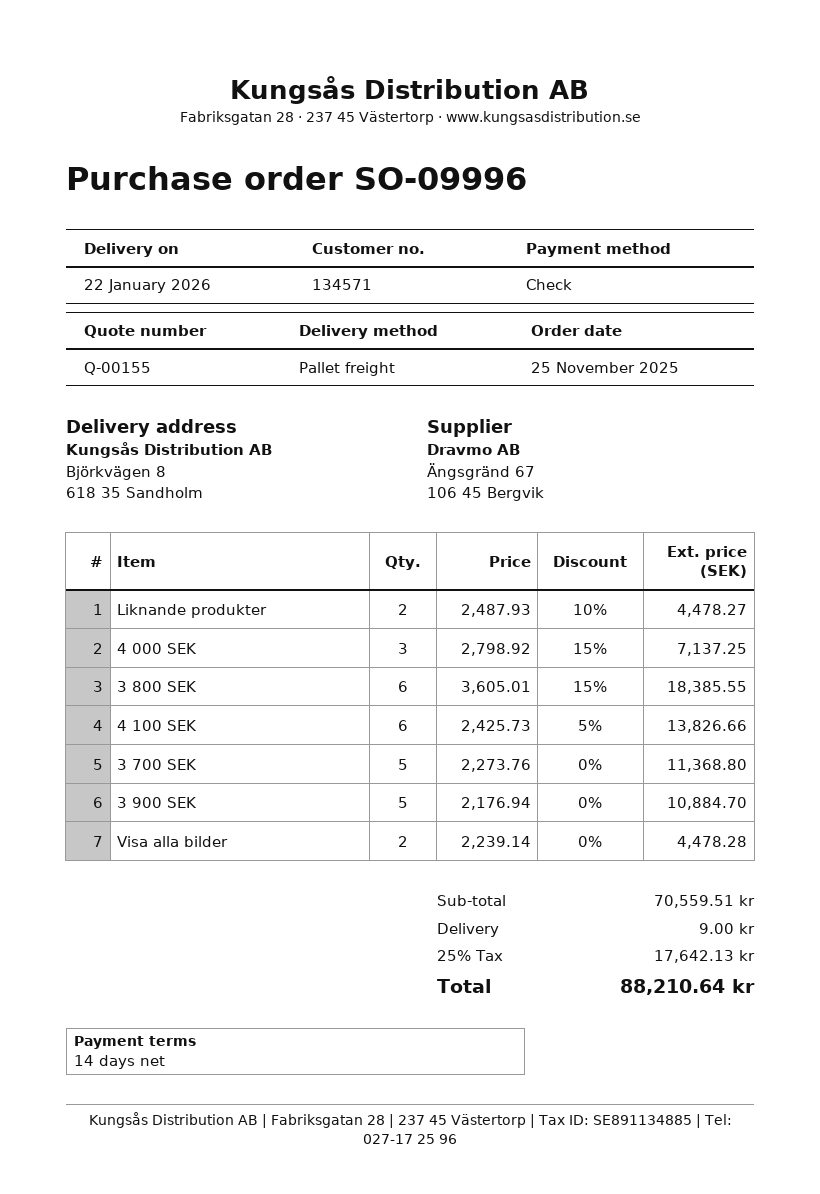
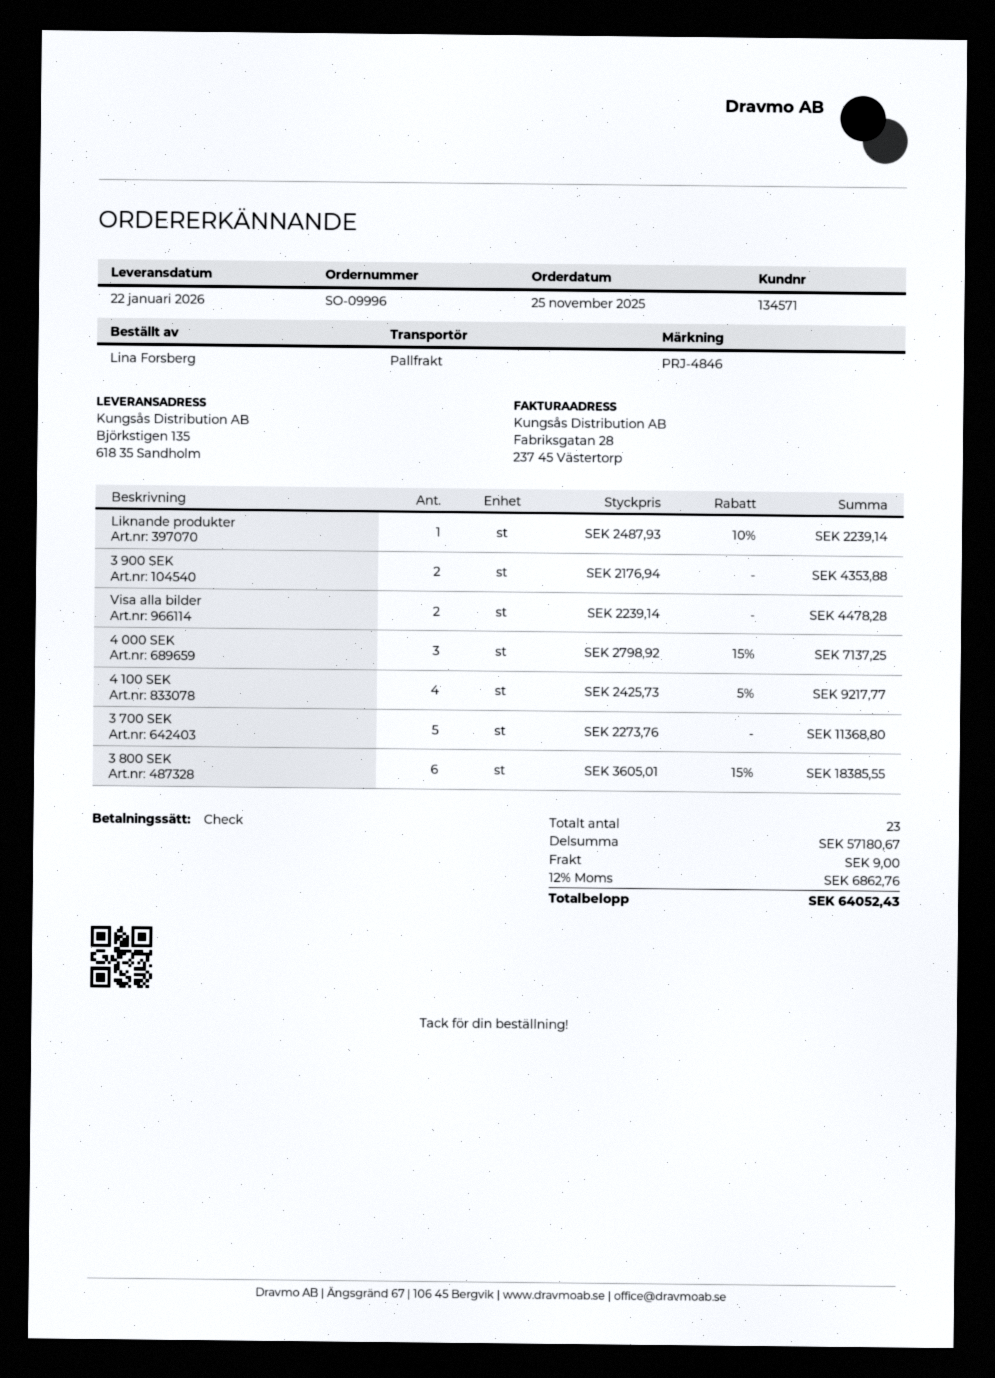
ship to: Björkvägen 8, 618 35 Sandholm -> Björkstigen 135, 618 35 Sandholm
Liknande produkter: 2 x 2487.93 - 10% = 4478.27 -> 1 x 2487.93 - 10% = 2239.14
4 100 SEK: 6 x 2425.73 - 5% = 13826.66 -> 4 x 2425.73 - 5% = 9217.77
3 900 SEK: 5 x 2176.94 = 10884.70 -> 2 x 2176.94 = 4353.88
subtotal: 70559.51 -> 57180.67
tax: 25% = 17642.13 -> 12% = 6862.76
total: 88210.64 -> 64052.43

